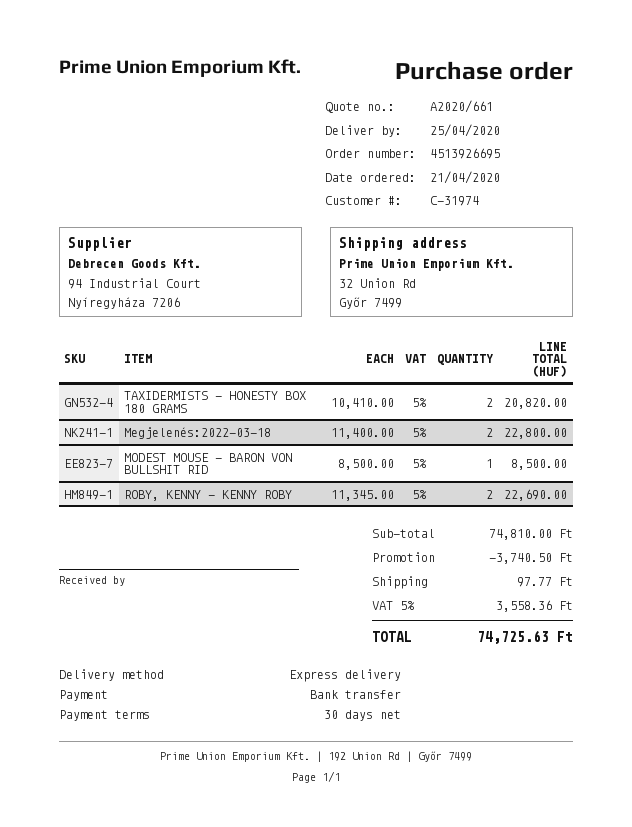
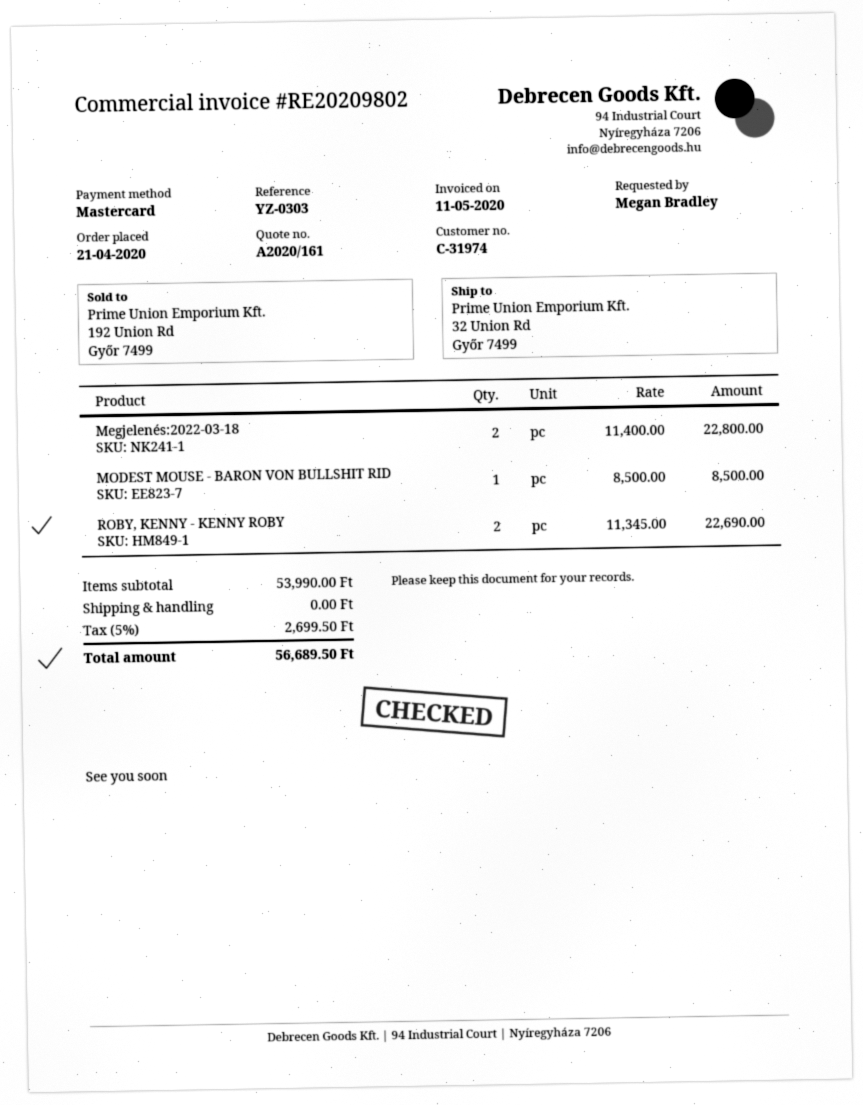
quote number: A2020/661 -> A2020/161
payment method: bank transfer -> Mastercard
TAXIDERMISTS - HONESTY BOX 180 GRAMS: 2 x 10410.00 = 20820.00 -> none
subtotal: 74810.00 -> 53990.00
discount: 3740.50 -> none
shipping: 97.77 -> 0.00
tax: 5% = 3558.36 -> 5% = 2699.50
total: 74725.63 -> 56689.50

